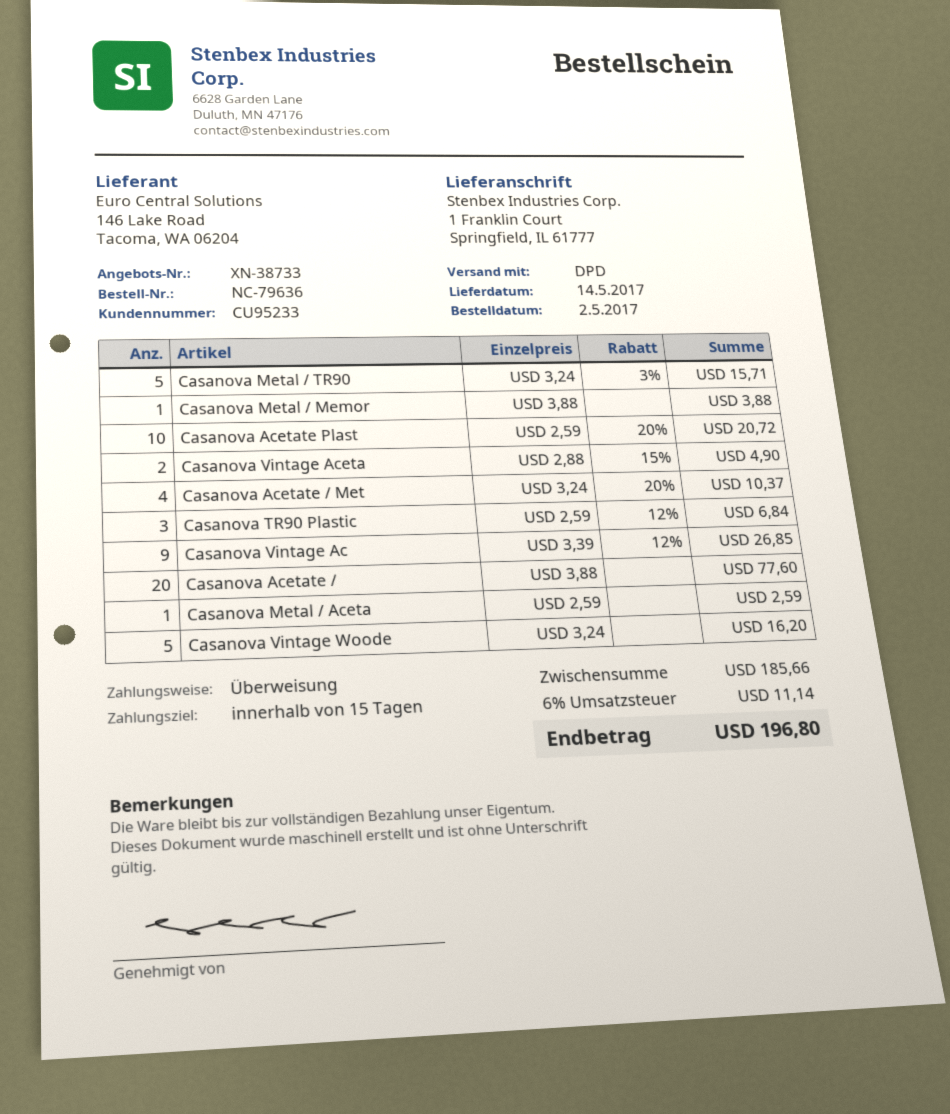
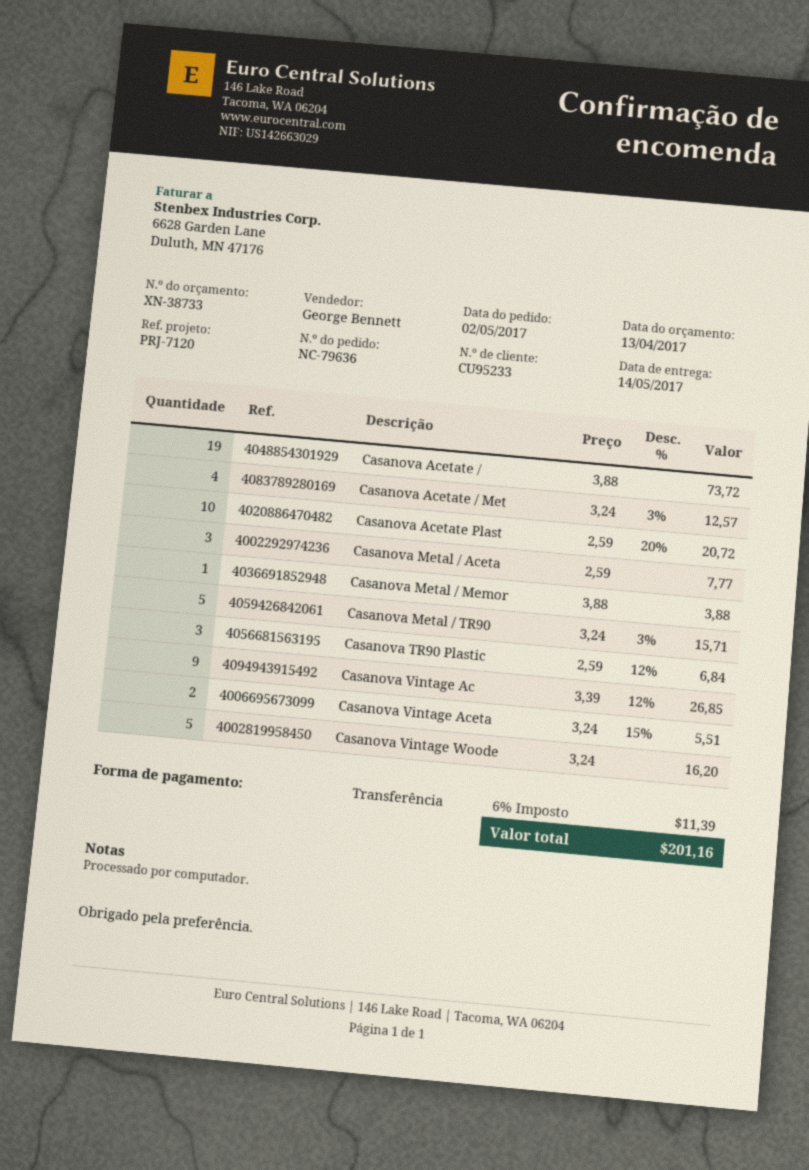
Casanova Vintage Aceta: 2 x 2.88 - 15% = 4.90 -> 2 x 3.24 - 15% = 5.51
Casanova Acetate / Met: 4 x 3.24 - 20% = 10.37 -> 4 x 3.24 - 3% = 12.57
Casanova Acetate /: 20 x 3.88 = 77.60 -> 19 x 3.88 = 73.72
Casanova Metal / Aceta: 1 x 2.59 = 2.59 -> 3 x 2.59 = 7.77
tax: 6% = 11.14 -> 6% = 11.39
total: 196.80 -> 201.16

